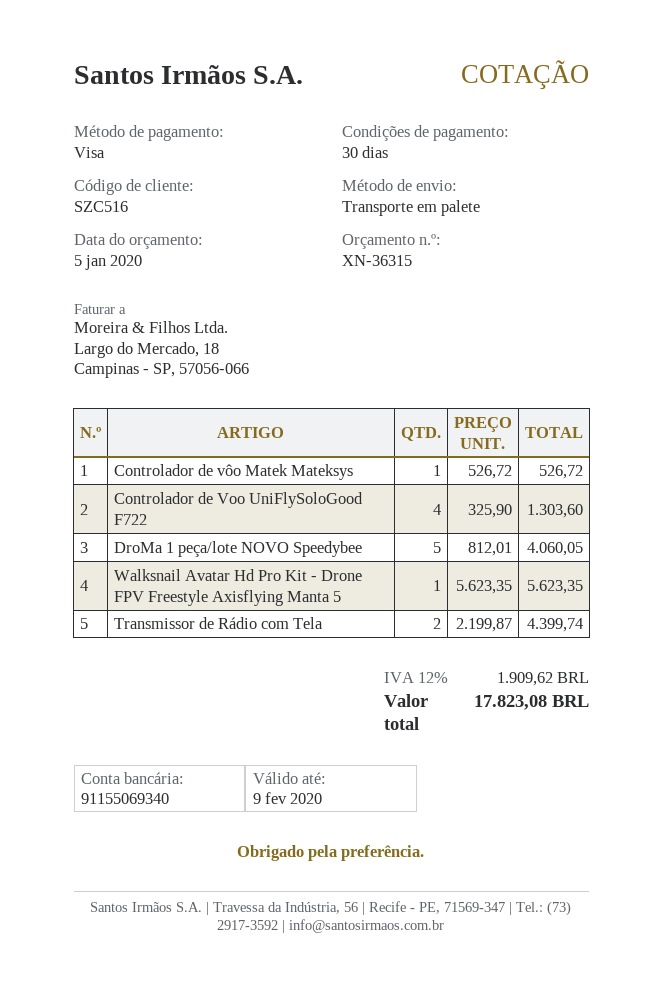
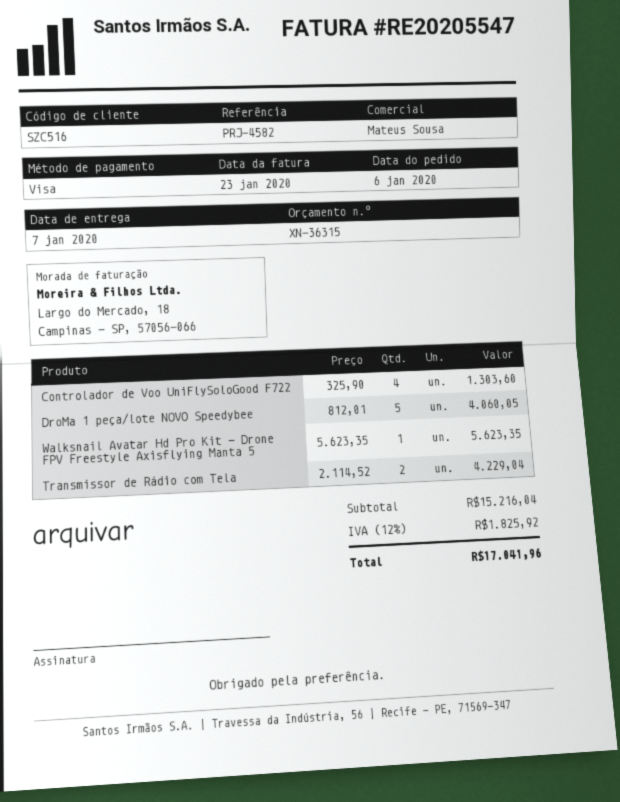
Controlador de vôo Matek Mateksys: 1 x 526.72 = 526.72 -> none
Transmissor de Rádio com Tela: 2 x 2199.87 = 4399.74 -> 2 x 2114.52 = 4229.04
tax: 12% = 1909.62 -> 12% = 1825.92
total: 17823.08 -> 17041.96

